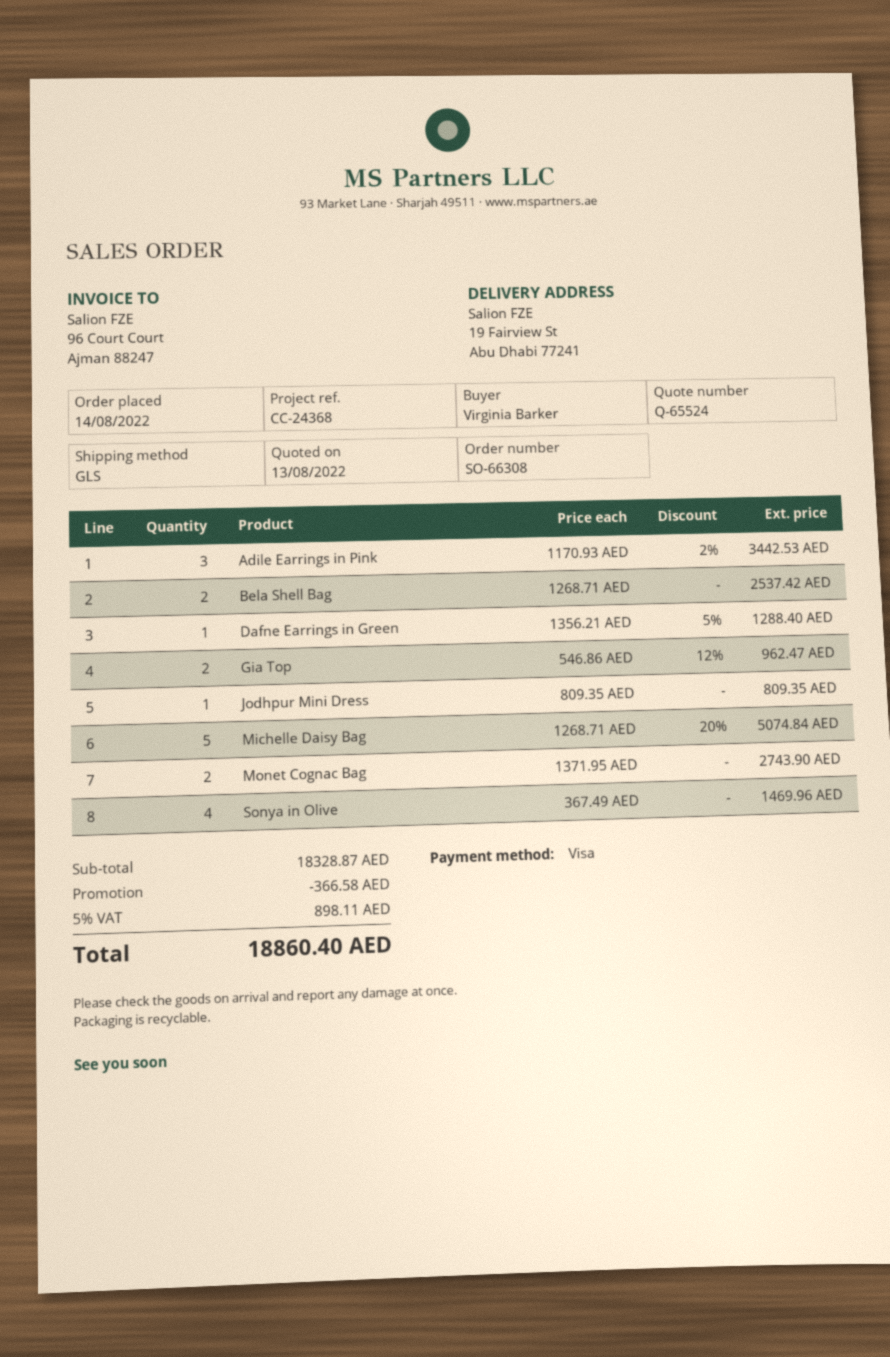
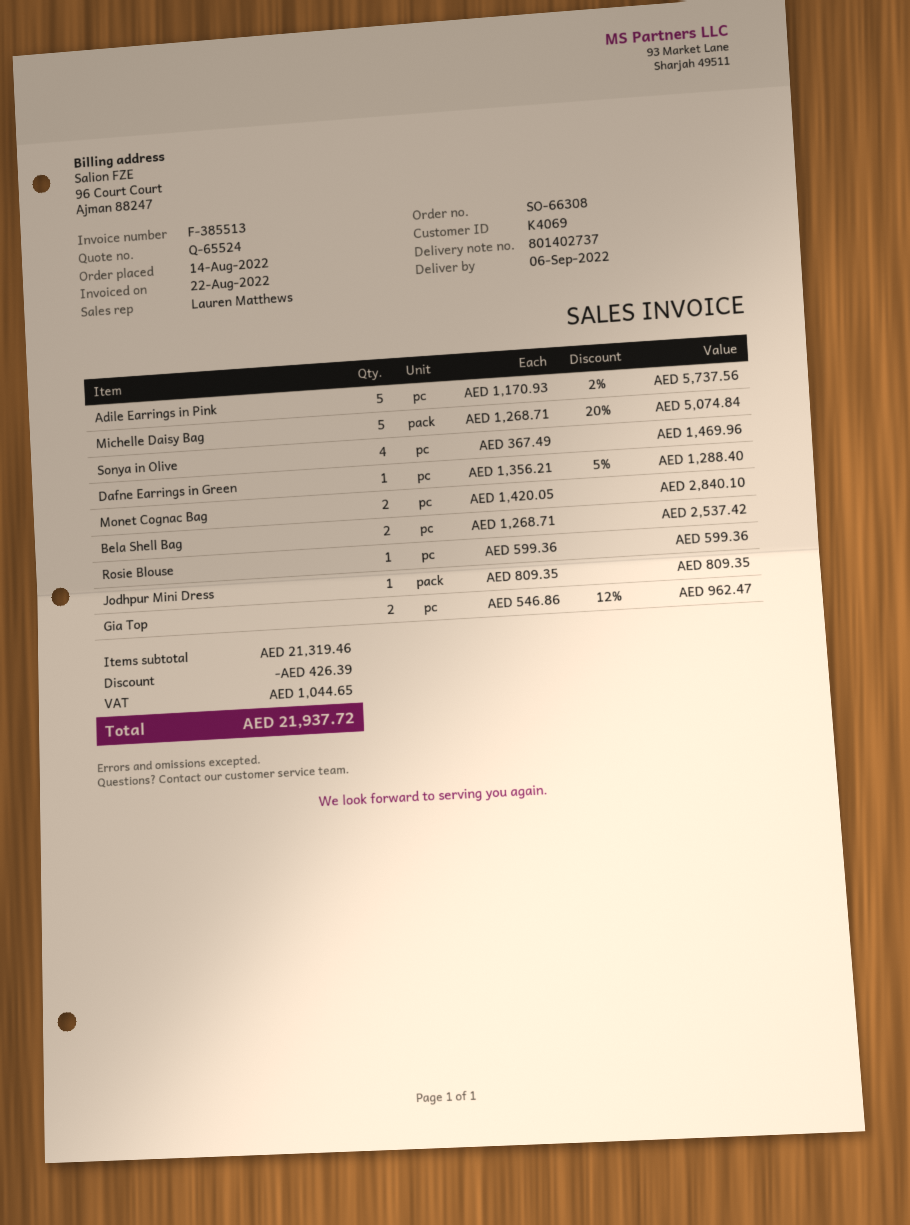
Adile Earrings in Pink: 3 x 1170.93 - 2% = 3442.53 -> 5 x 1170.93 - 2% = 5737.56
Monet Cognac Bag: 2 x 1371.95 = 2743.90 -> 2 x 1420.05 = 2840.10
Rosie Blouse: none -> 1 x 599.36 = 599.36
subtotal: 18328.87 -> 21319.46
discount: 366.58 -> 426.39
tax: 898.11 -> 1044.65
total: 18860.40 -> 21937.72

